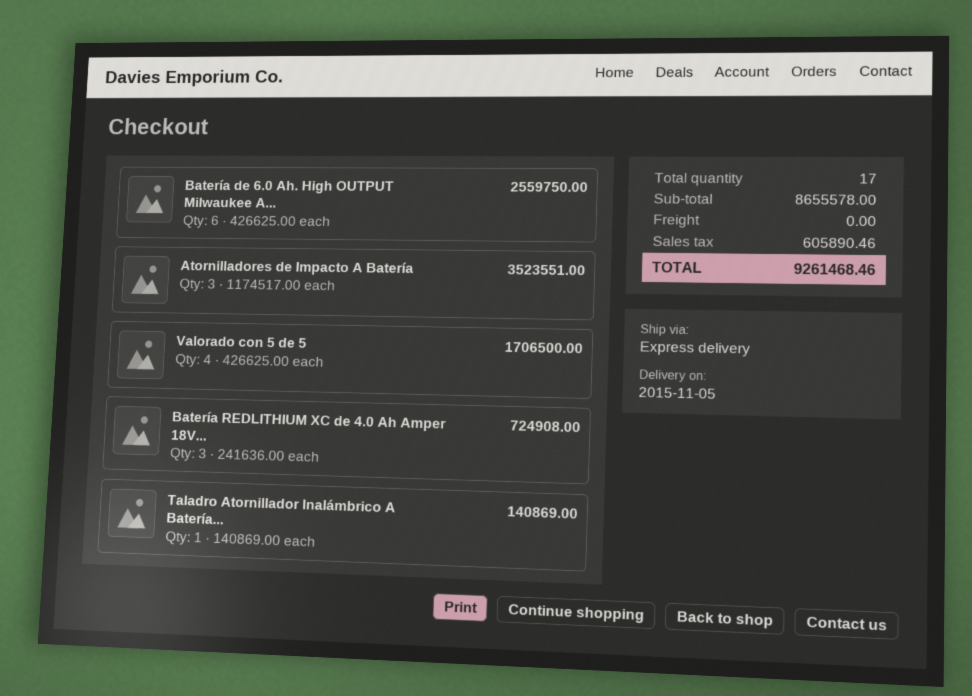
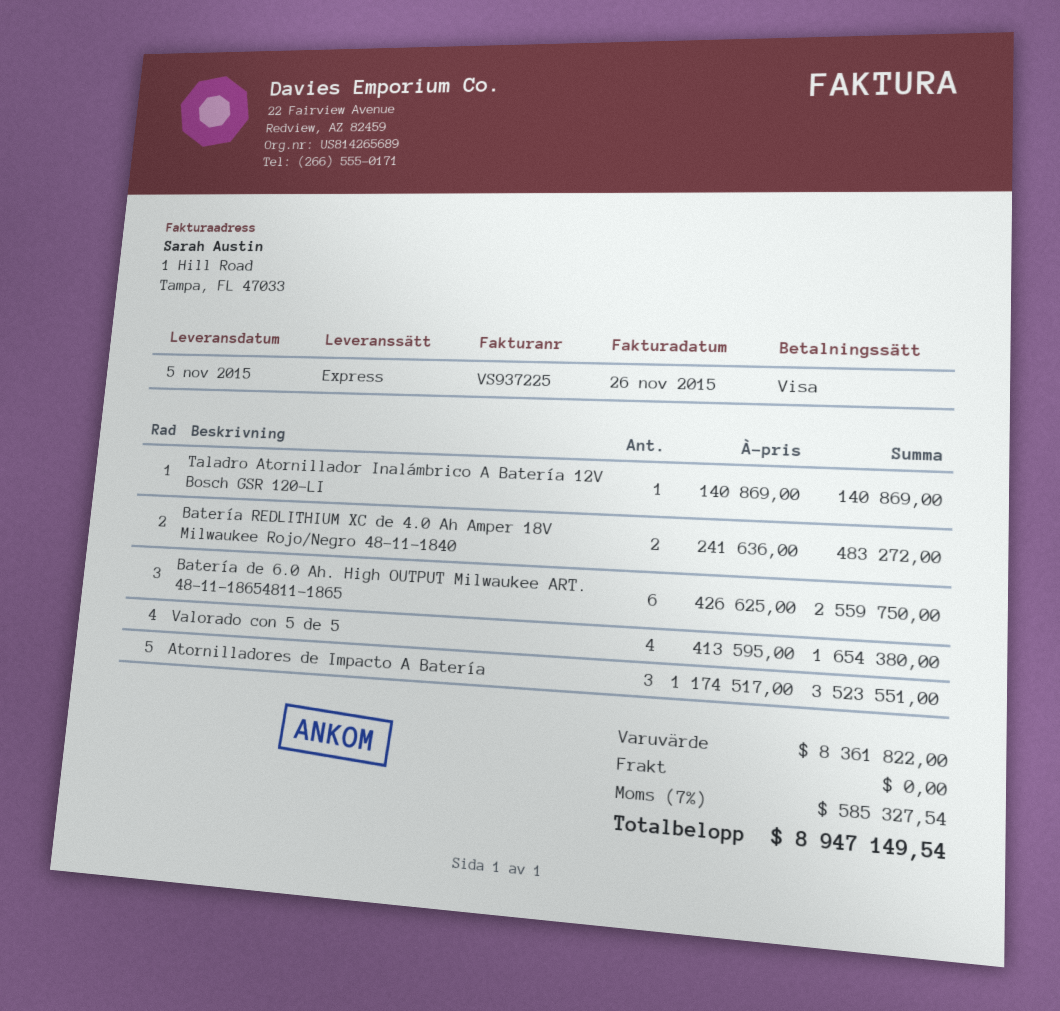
Valorado con 5 de 5: 4 x 426625.00 = 1706500.00 -> 4 x 413595.00 = 1654380.00
Batería REDLITHIUM XC de 4.0 Ah Amper 18V...: 3 x 241636.00 = 724908.00 -> 2 x 241636.00 = 483272.00
subtotal: 8655578.00 -> 8361822.00
tax: 605890.46 -> 585327.54
total: 9261468.46 -> 8947149.54

